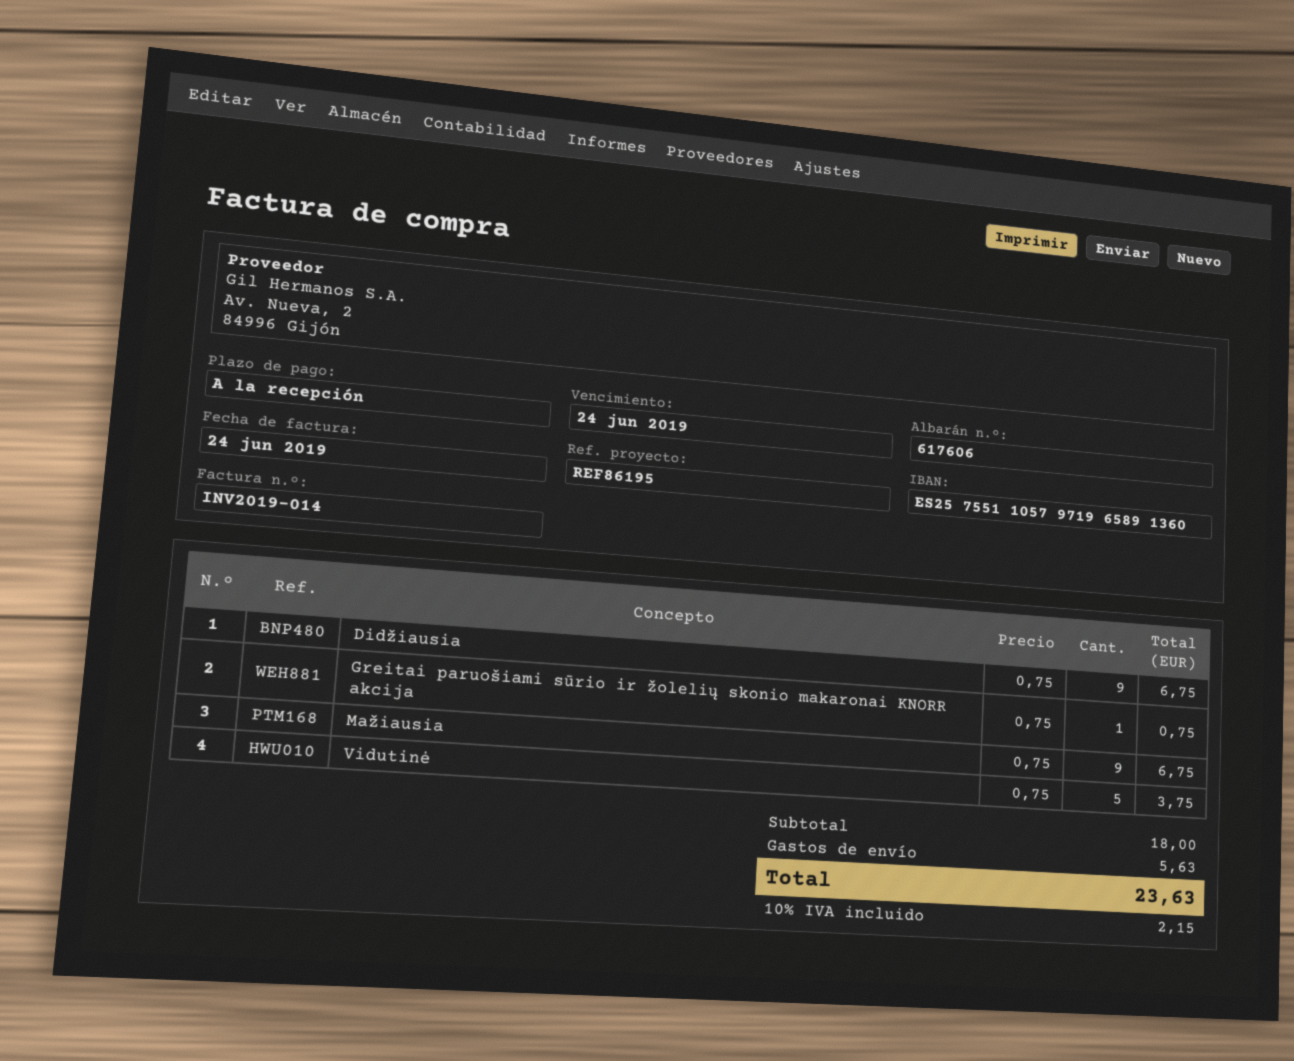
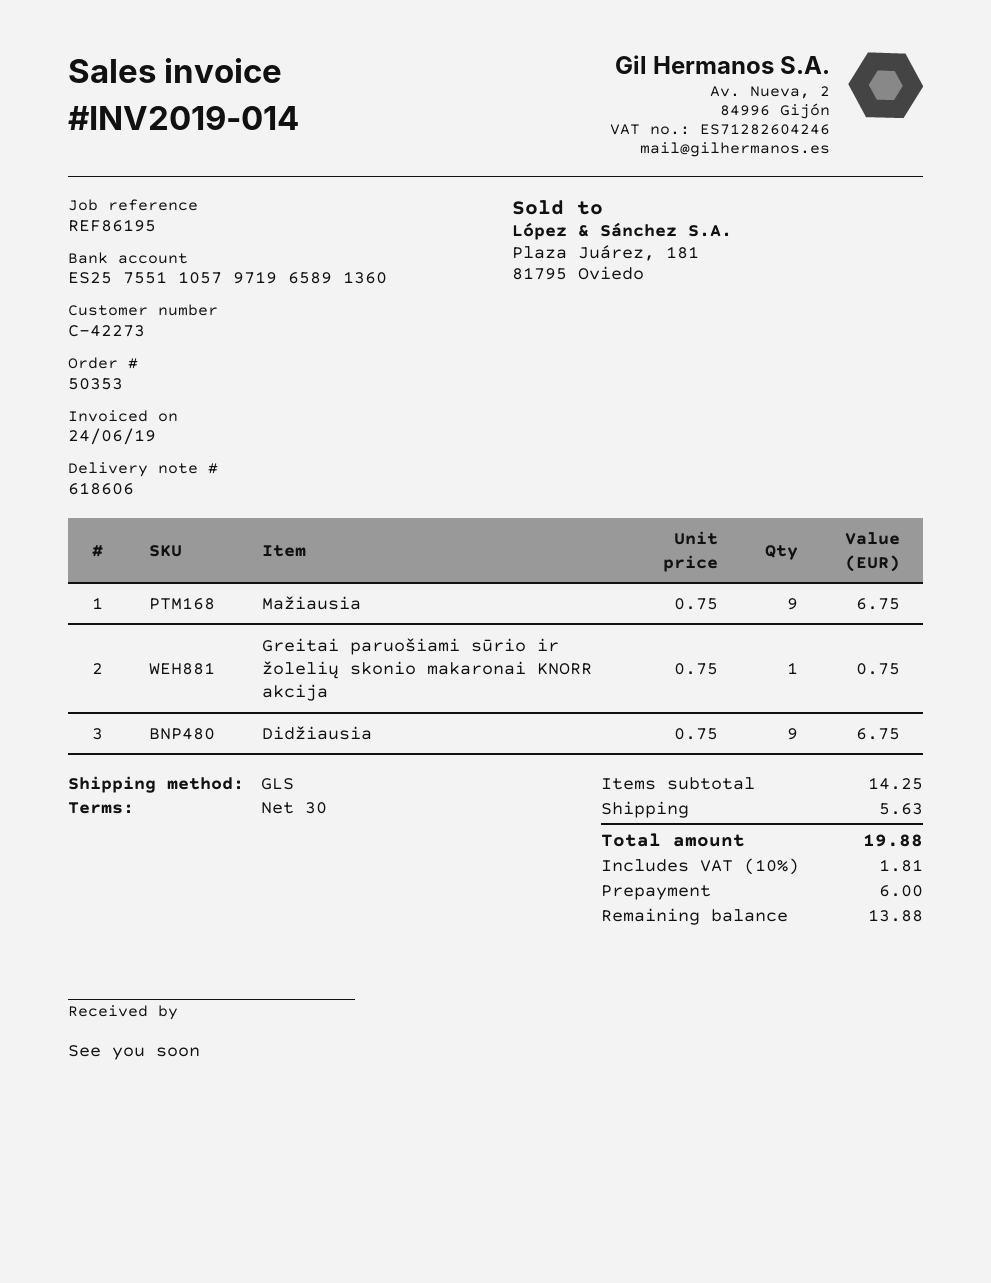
delivery note number: 617606 -> 618606
payment terms: on receipt -> 30 days
Vidutinė: 5 x 0.75 = 3.75 -> none
subtotal: 18.00 -> 14.25
tax: 10% = 2.15 -> 10% = 1.81
total: 23.63 -> 19.88

